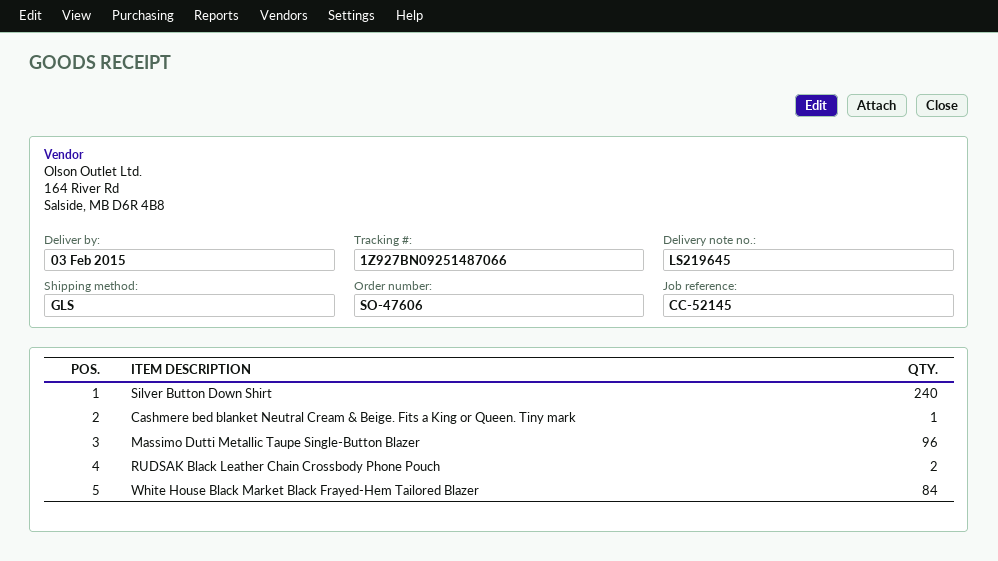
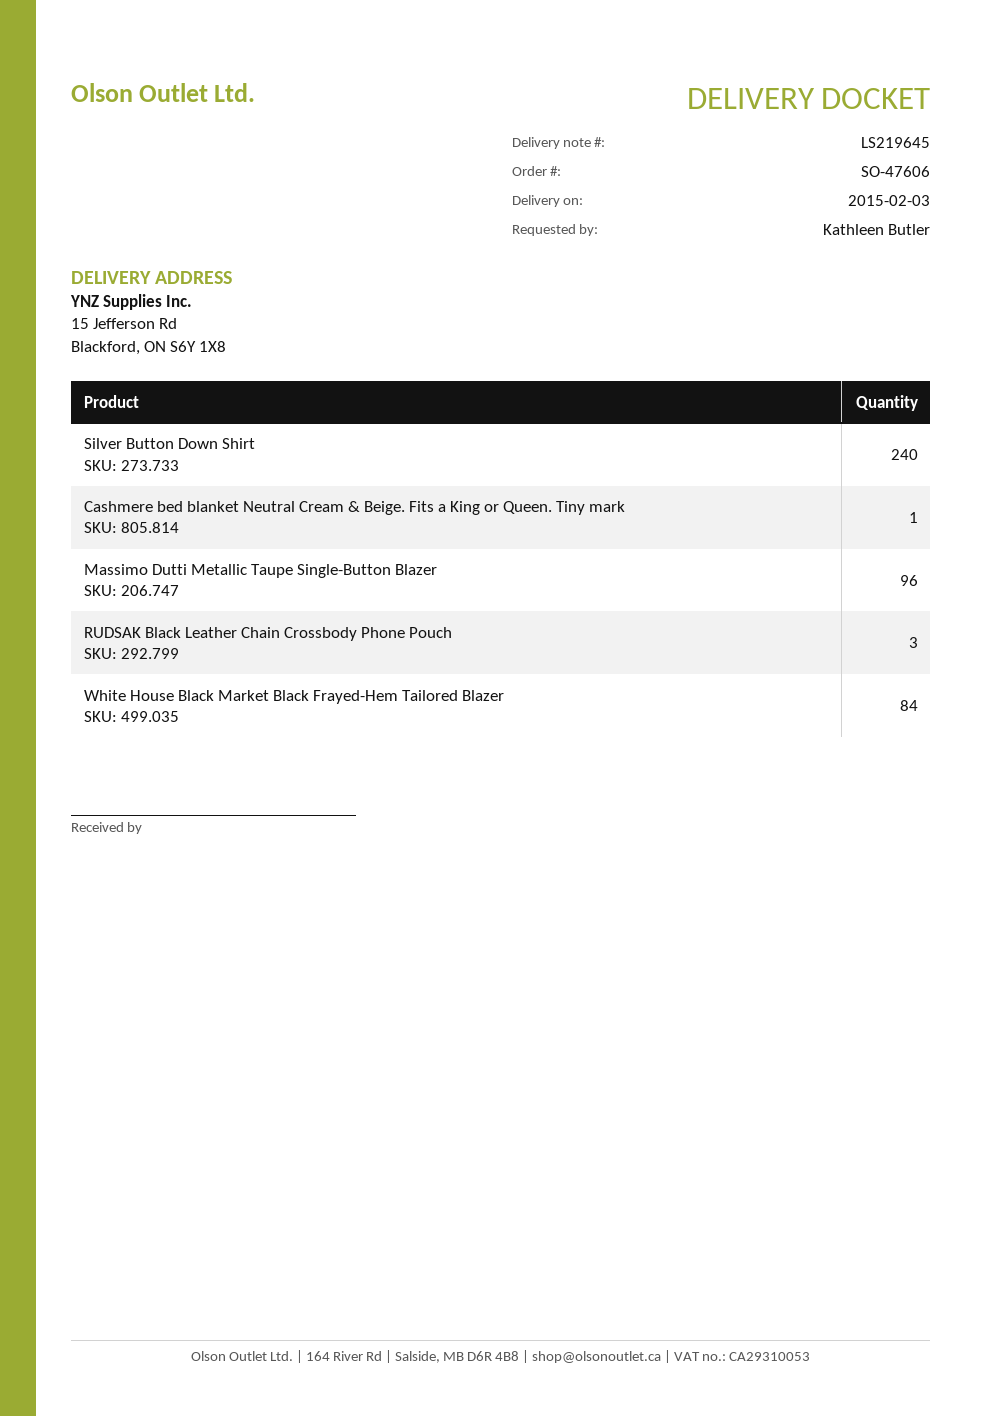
RUDSAK Black Leather Chain Crossbody Phone Pouch: 2 -> 3

